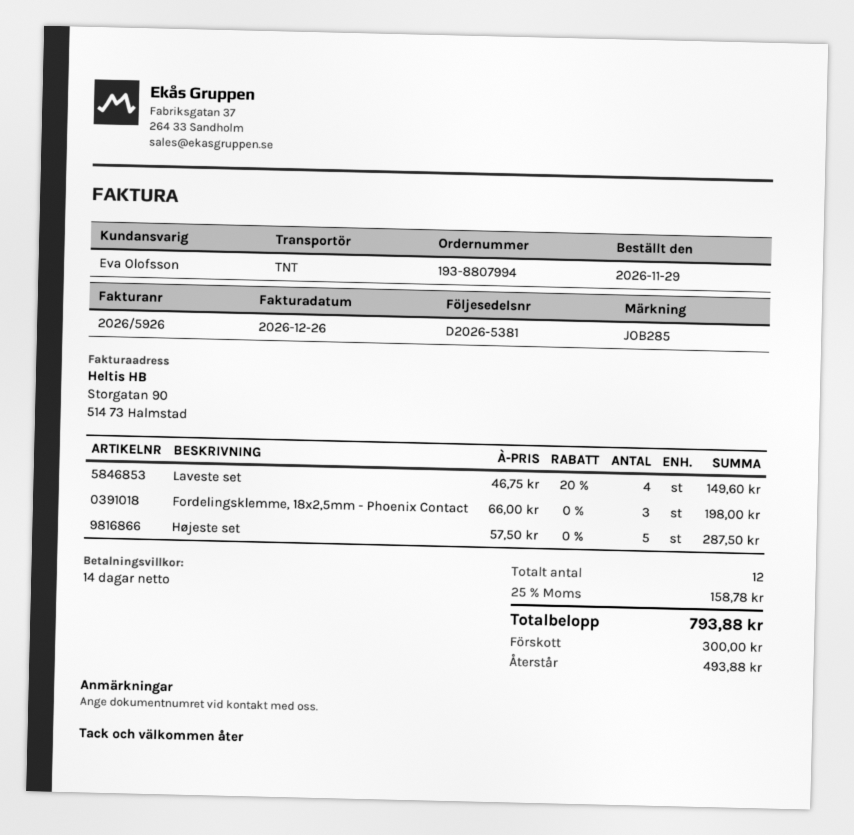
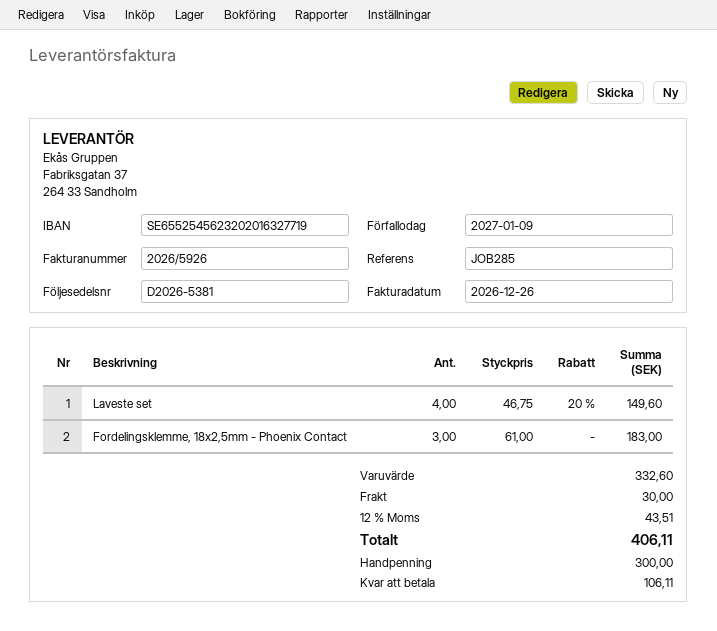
Fordelingsklemme, 18x2,5mm - Phoenix Contact: 3 x 66.00 = 198.00 -> 3 x 61.00 = 183.00
Højeste set: 5 x 57.50 = 287.50 -> none
shipping: none -> 30.00
tax: 25% = 158.78 -> 12% = 43.51
total: 793.88 -> 406.11
balance: 493.88 -> 106.11

